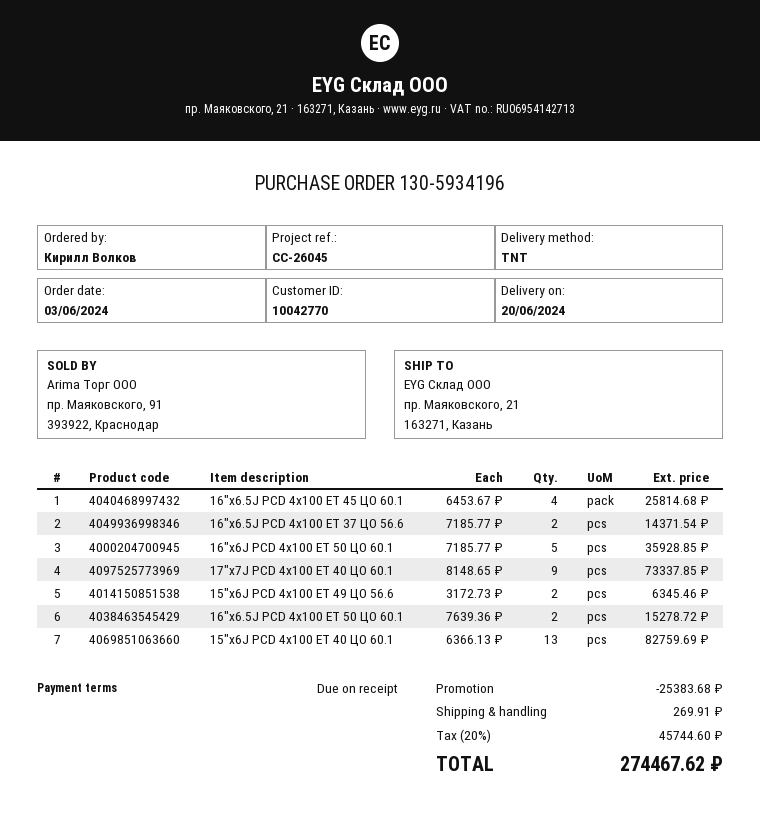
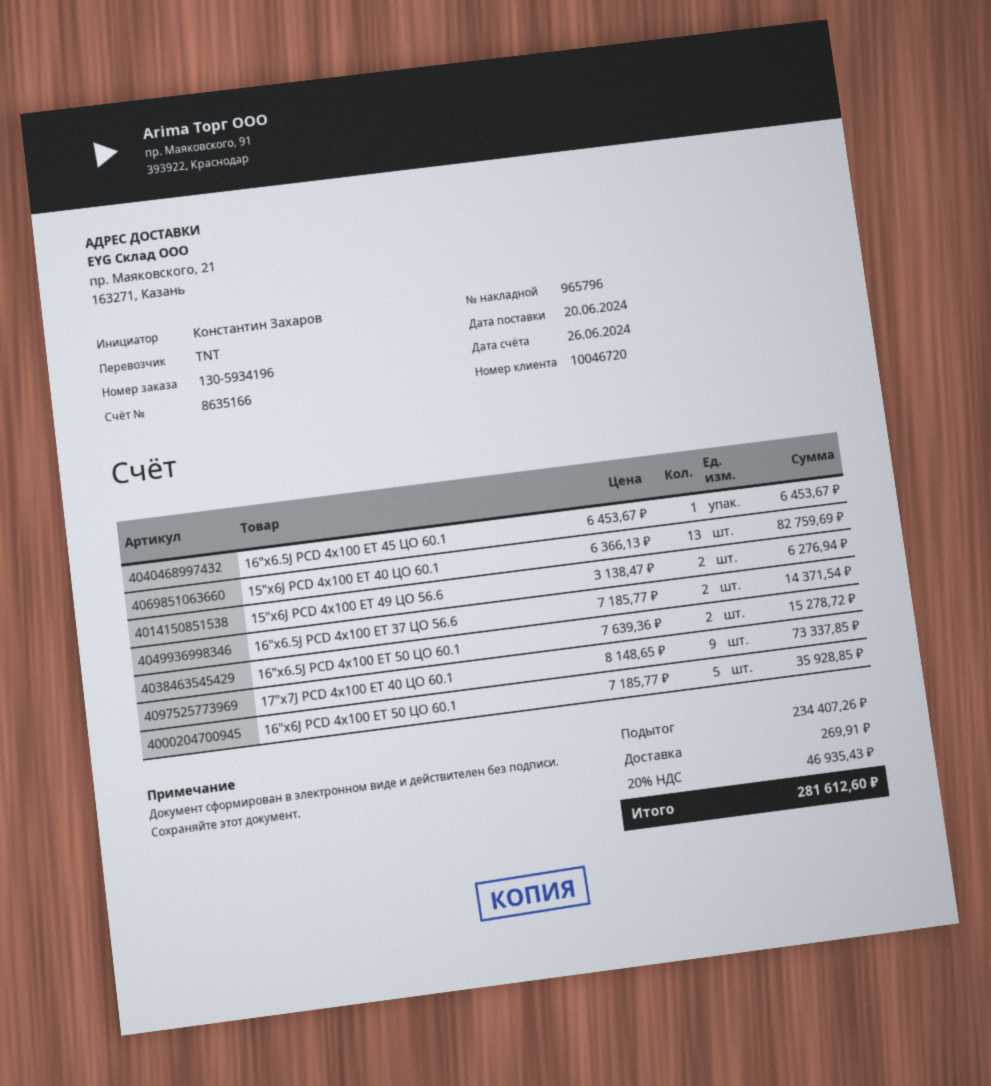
customer number: 10042770 -> 10046720
ordered by: Кирилл Волков -> Константин Захаров
16"x6.5J PCD 4x100 ЕТ 45 ЦО 60.1: 4 x 6453.67 = 25814.68 -> 1 x 6453.67 = 6453.67
15"x6J PCD 4x100 ЕТ 49 ЦО 56.6: 2 x 3172.73 = 6345.46 -> 2 x 3138.47 = 6276.94
discount: 25383.68 -> none
tax: 20% = 45744.60 -> 20% = 46935.43
total: 274467.62 -> 281612.60

